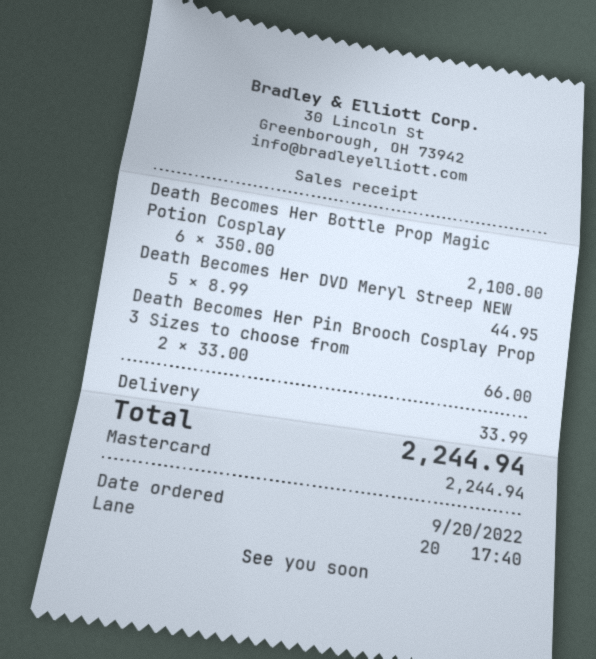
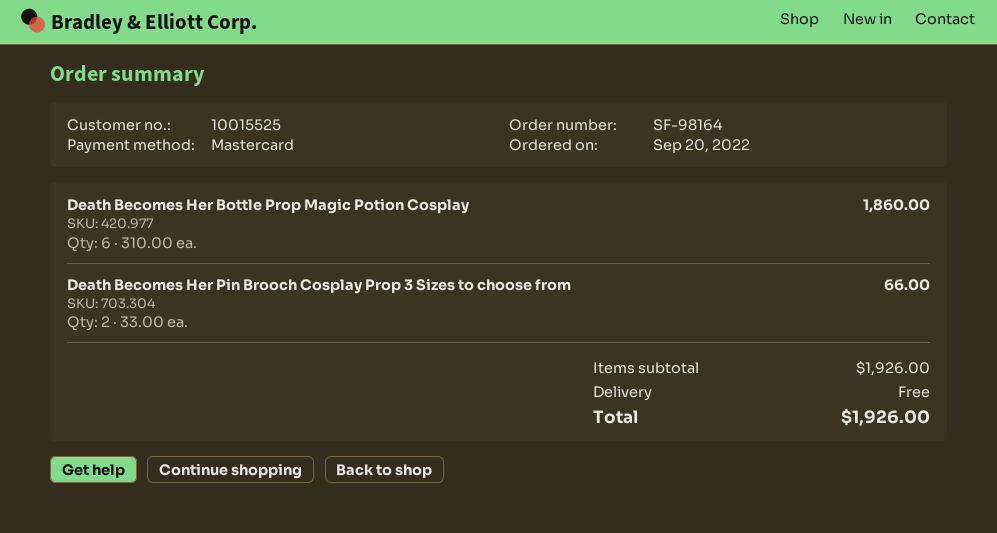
Death Becomes Her Bottle Prop Magic Potion Cosplay: 6 x 350.00 = 2100.00 -> 6 x 310.00 = 1860.00
Death Becomes Her DVD Meryl Streep NEW: 5 x 8.99 = 44.95 -> none
shipping: 33.99 -> 0.00
total: 2244.94 -> 1926.00

